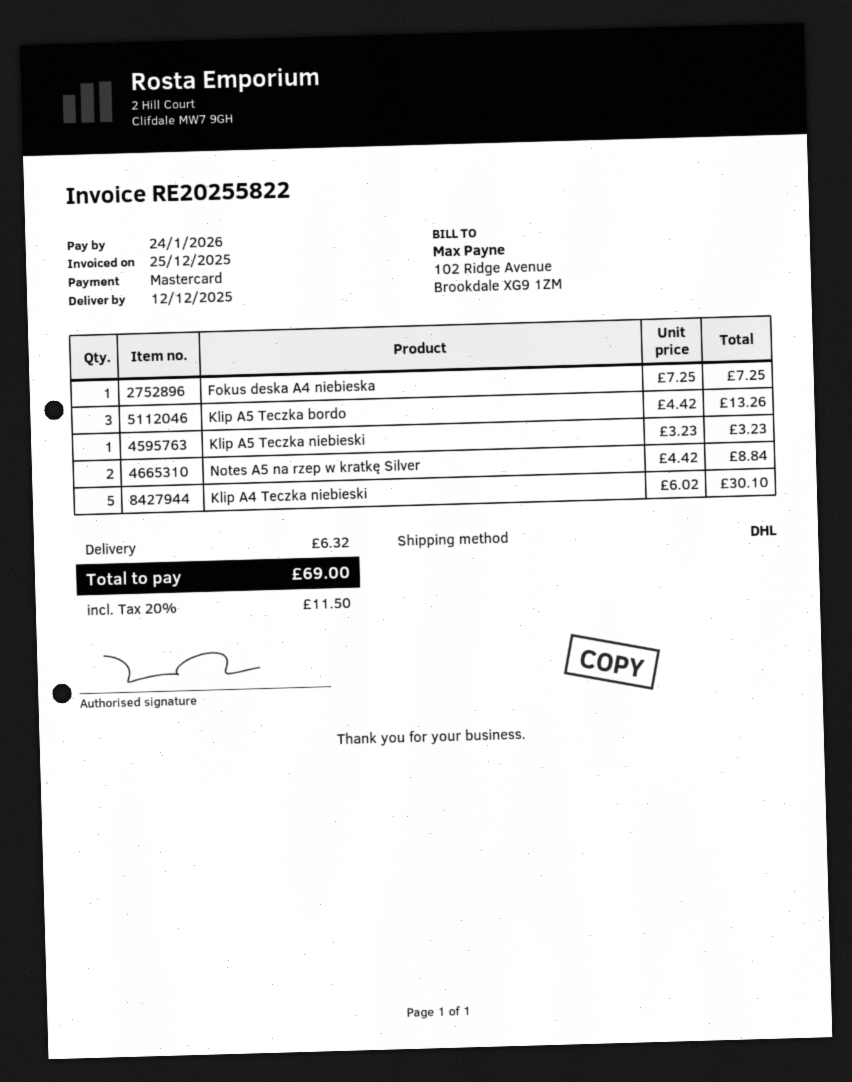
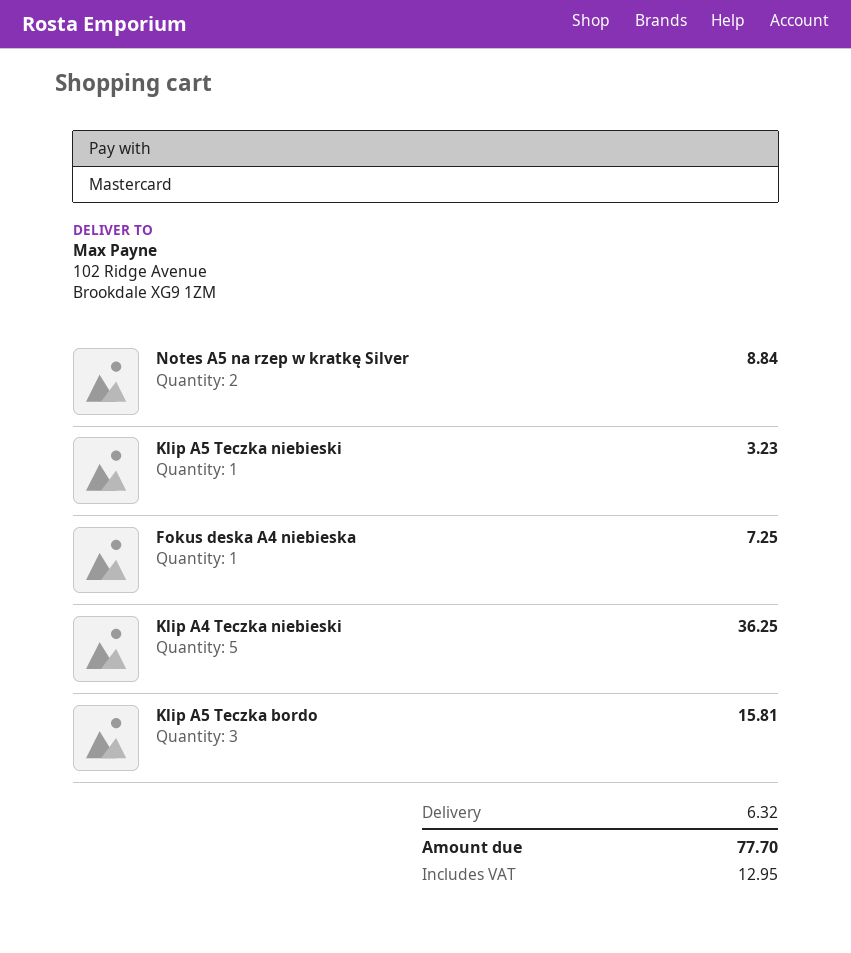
Klip A5 Teczka bordo: 3 for 13.26 -> 3 for 15.81
Klip A4 Teczka niebieski: 5 for 30.10 -> 5 for 36.25
tax: 11.50 -> 12.95
total: 69.00 -> 77.70

